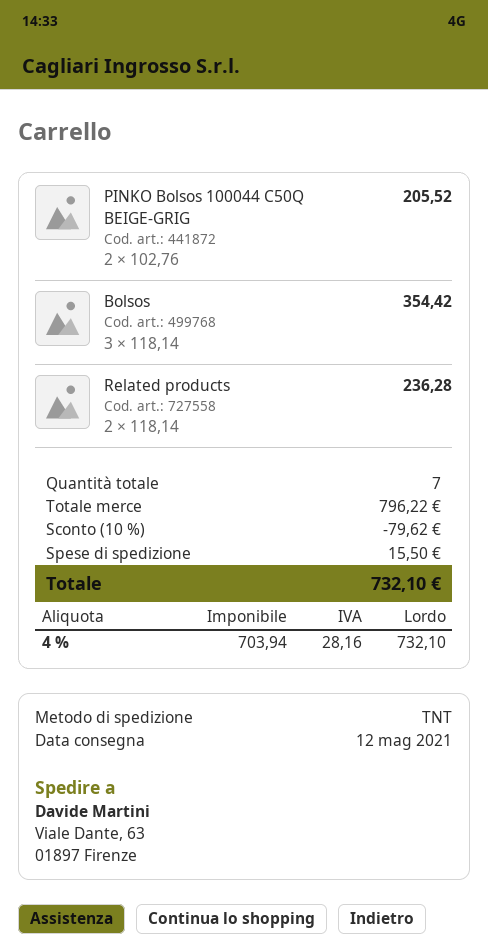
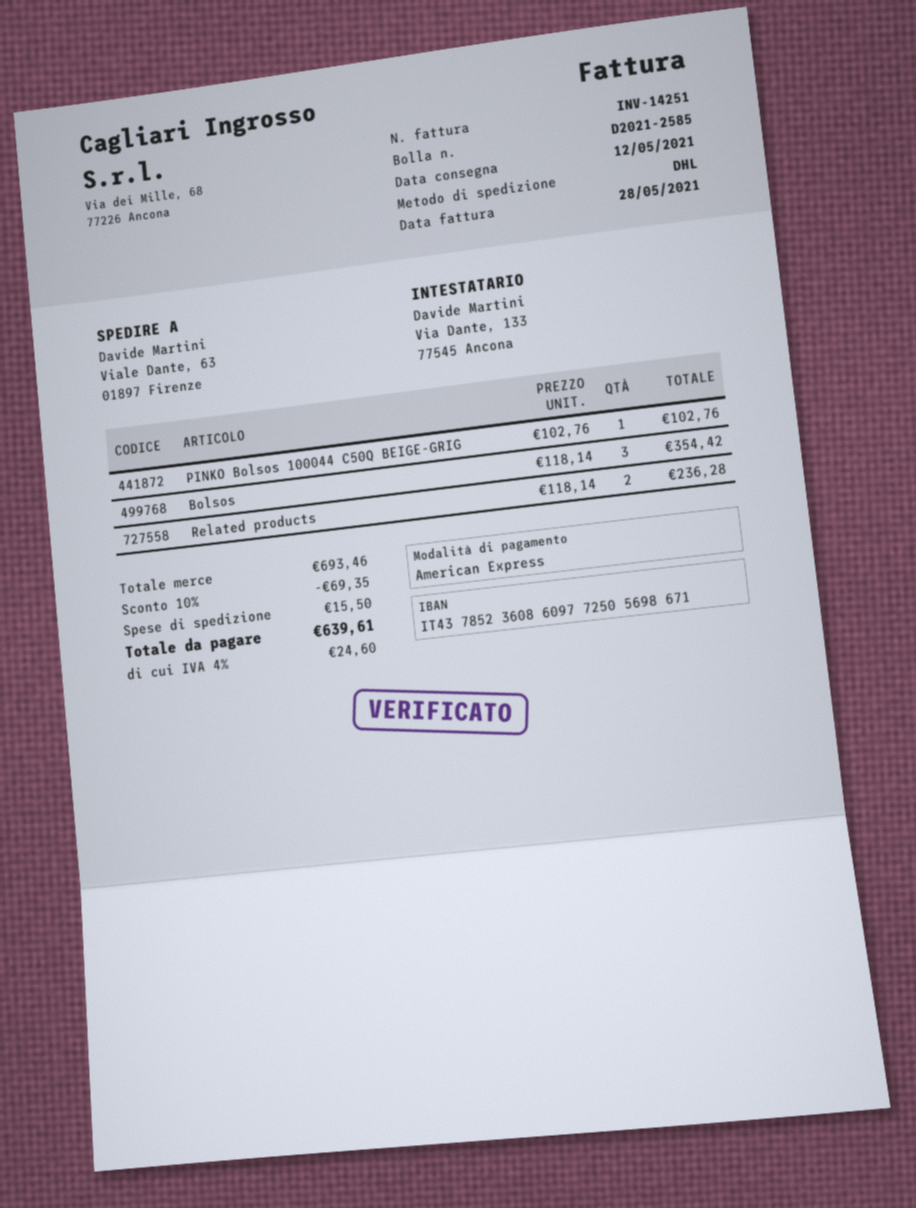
shipping method: TNT -> DHL
PINKO Bolsos 100044 C50Q BEIGE-GRIG: 2 x 102.76 = 205.52 -> 1 x 102.76 = 102.76
subtotal: 796.22 -> 693.46
discount: 10% = 79.62 -> 10% = 69.35
tax: 4% = 28.16 -> 4% = 24.60
total: 732.10 -> 639.61

